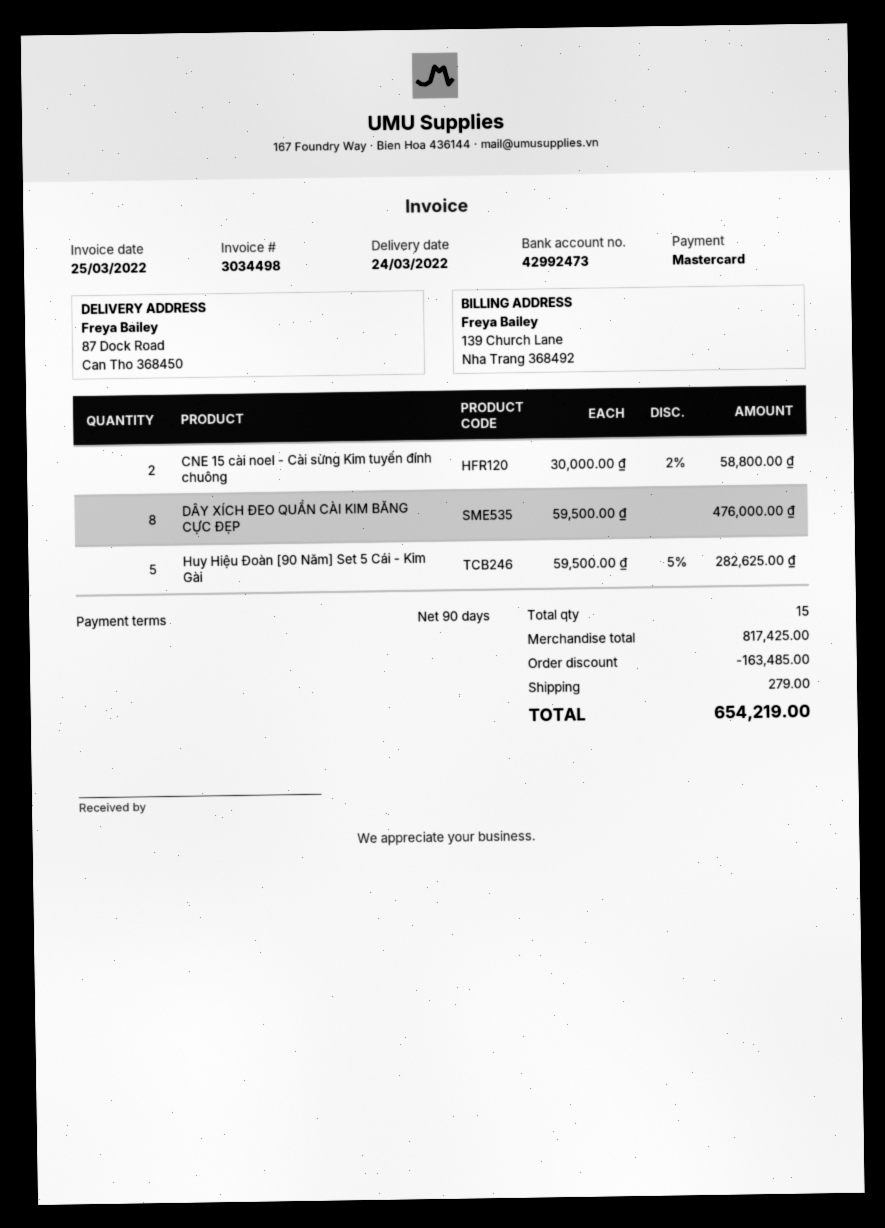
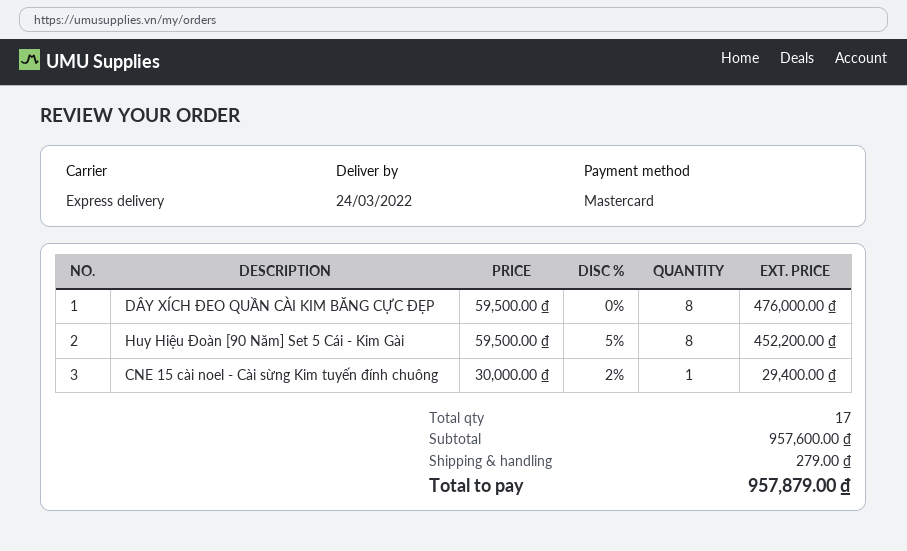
CNE 15 cài noel - Cài sừng Kim tuyến đính chuông: 2 x 30000.00 - 2% = 58800.00 -> 1 x 30000.00 - 2% = 29400.00
Huy Hiệu Đoàn [90 Năm] Set 5 Cái - Kim Gài: 5 x 59500.00 - 5% = 282625.00 -> 8 x 59500.00 - 5% = 452200.00
total quantity: 15 -> 17
subtotal: 817425.00 -> 957600.00
discount: 163485.00 -> none
total: 654219.00 -> 957879.00

